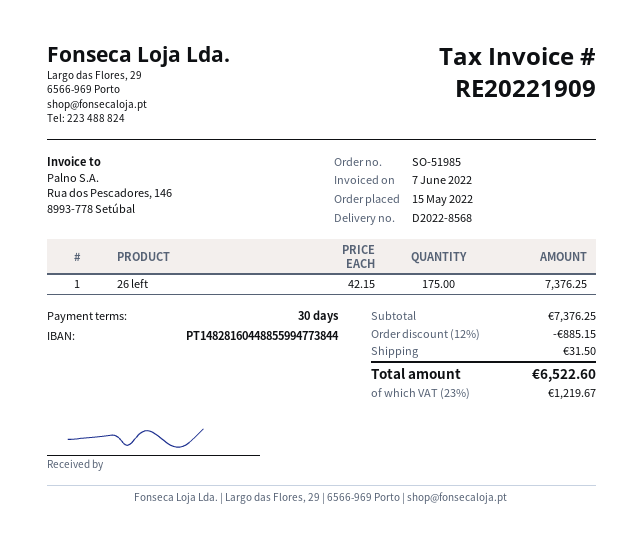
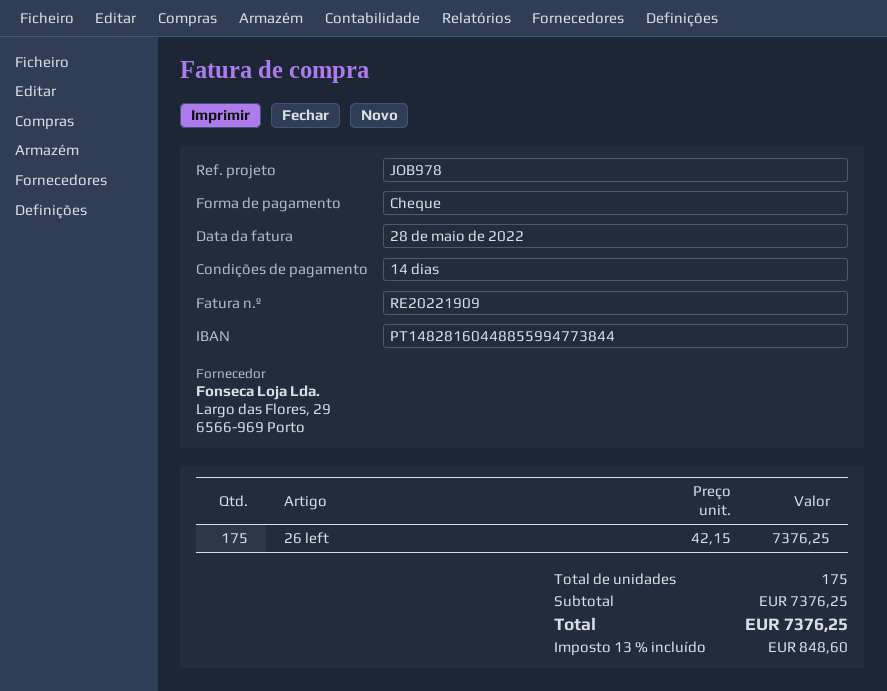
invoice date: 2022-06-07 -> 2022-05-28
payment terms: 30 days -> 14 days
discount: 12% = 885.15 -> none
shipping: 31.50 -> none
tax: 23% = 1219.67 -> 13% = 848.60
total: 6522.60 -> 7376.25

